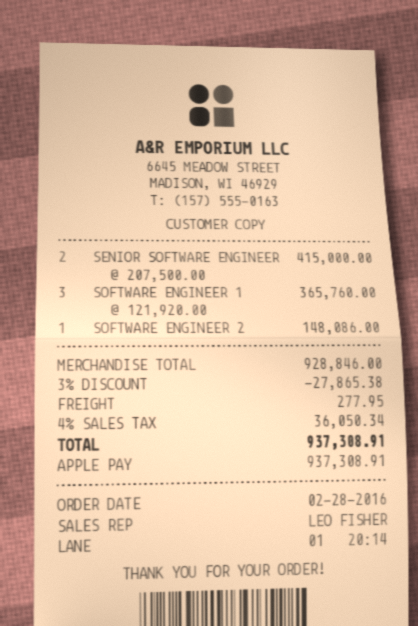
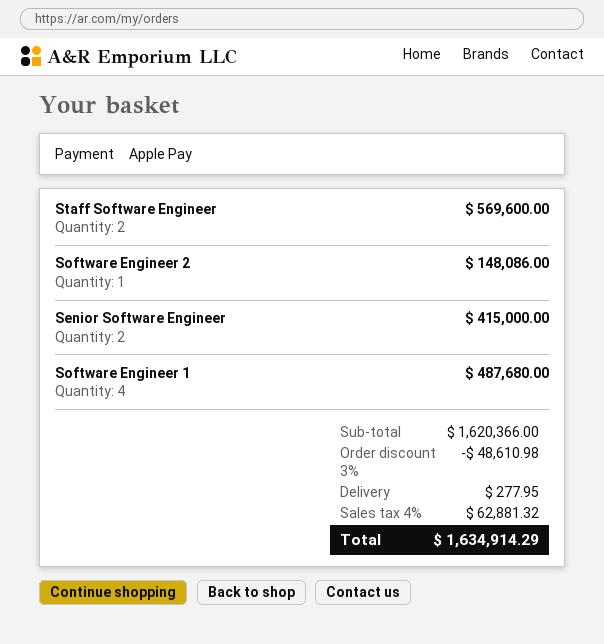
SOFTWARE ENGINEER 1: 3 for 365760.00 -> 4 for 487680.00
Staff Software Engineer: none -> 2 for 569600.00
subtotal: 928846.00 -> 1620366.00
discount: 3% = 27865.38 -> 3% = 48610.98
tax: 4% = 36050.34 -> 4% = 62881.32
total: 937308.91 -> 1634914.29

